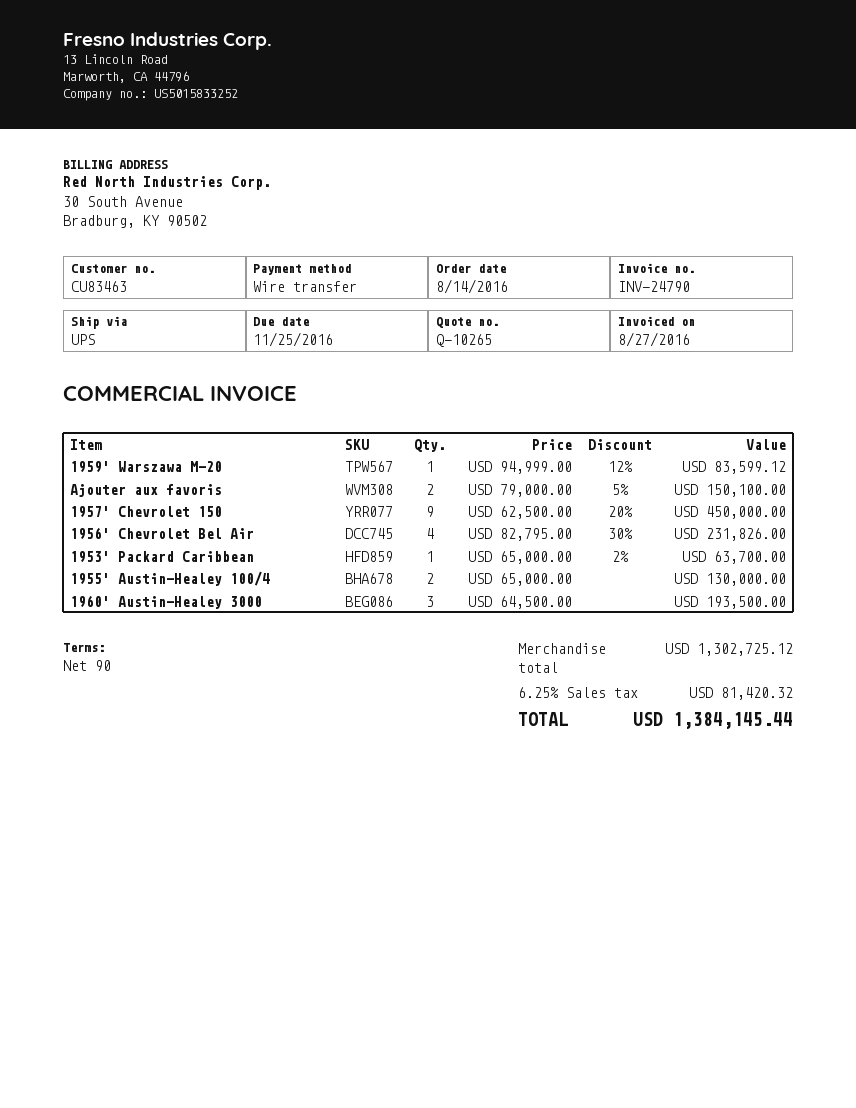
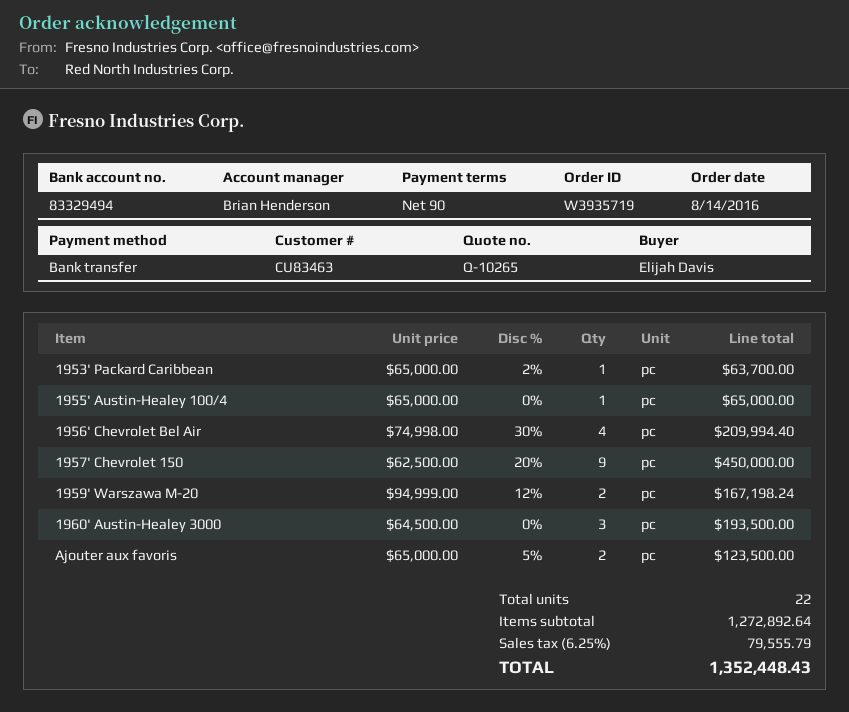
1959' Warszawa M-20: 1 x 94999.00 - 12% = 83599.12 -> 2 x 94999.00 - 12% = 167198.24
Ajouter aux favoris: 2 x 79000.00 - 5% = 150100.00 -> 2 x 65000.00 - 5% = 123500.00
1956' Chevrolet Bel Air: 4 x 82795.00 - 30% = 231826.00 -> 4 x 74998.00 - 30% = 209994.40
1955' Austin-Healey 100/4: 2 x 65000.00 = 130000.00 -> 1 x 65000.00 = 65000.00
subtotal: 1302725.12 -> 1272892.64
tax: 6.25% = 81420.32 -> 6.25% = 79555.79
total: 1384145.44 -> 1352448.43

